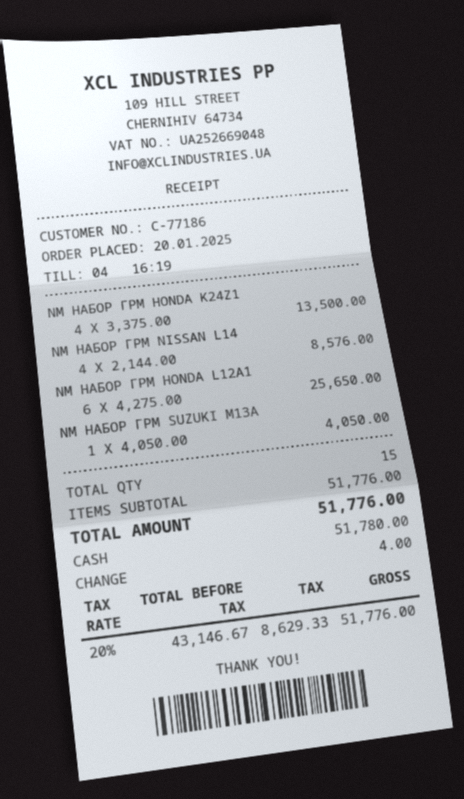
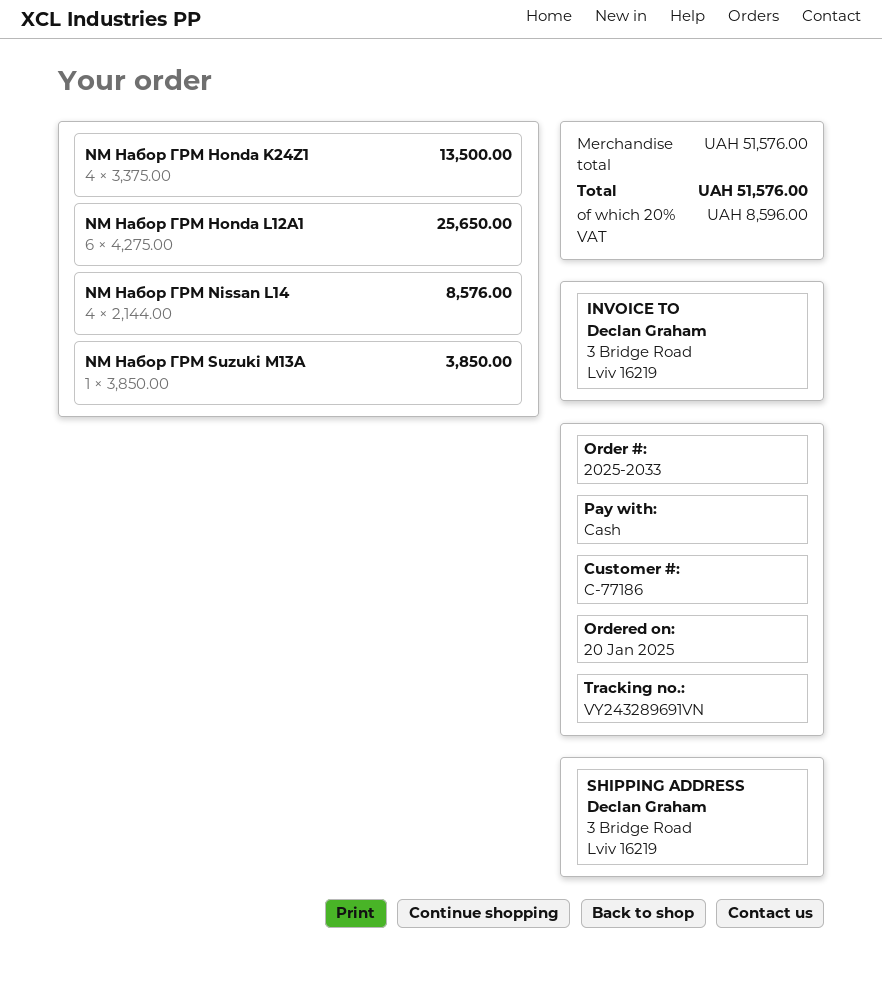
NM НАБОР ГРМ SUZUKI M13A: 1 x 4050.00 = 4050.00 -> 1 x 3850.00 = 3850.00
subtotal: 51776.00 -> 51576.00
tax: 20% = 8629.33 -> 20% = 8596.00
total: 51776.00 -> 51576.00

